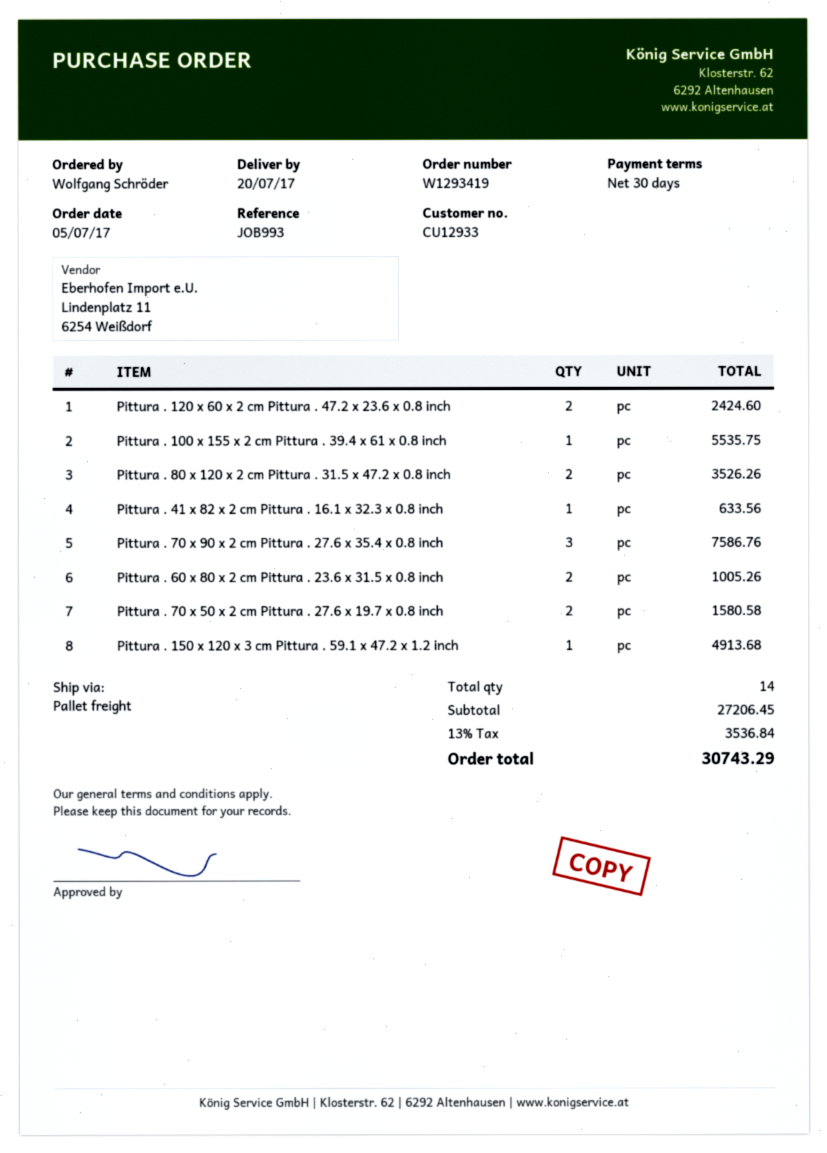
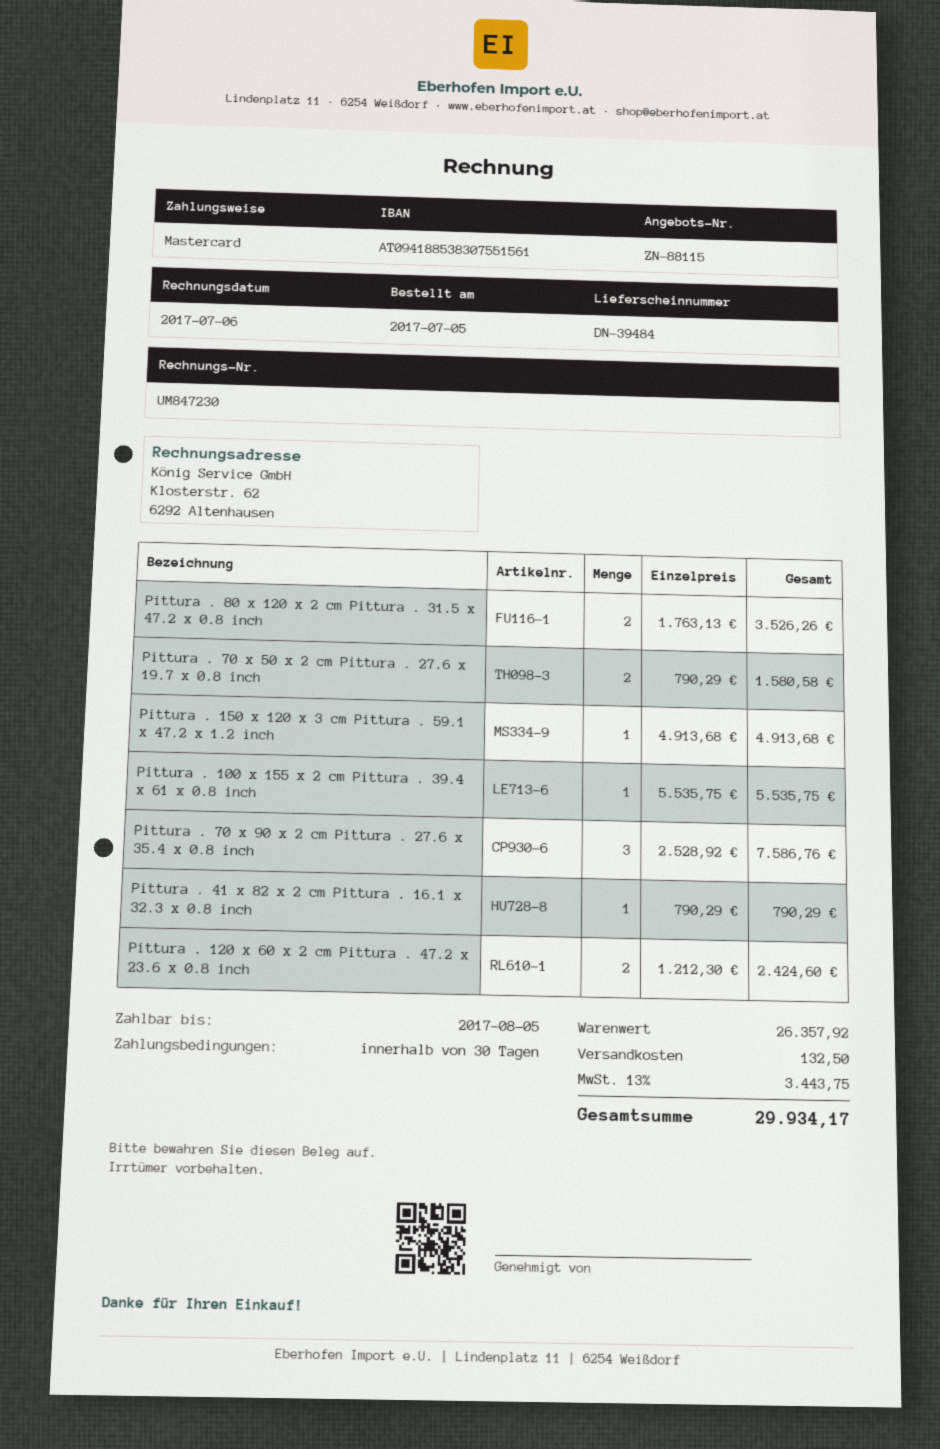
Pittura . 41 x 82 x 2 cm Pittura . 16.1 x 32.3 x 0.8 inch: 1 for 633.56 -> 1 for 790.29
Pittura . 60 x 80 x 2 cm Pittura . 23.6 x 31.5 x 0.8 inch: 2 for 1005.26 -> none
subtotal: 27206.45 -> 26357.92
shipping: none -> 132.50
tax: 13% = 3536.84 -> 13% = 3443.75
total: 30743.29 -> 29934.17

